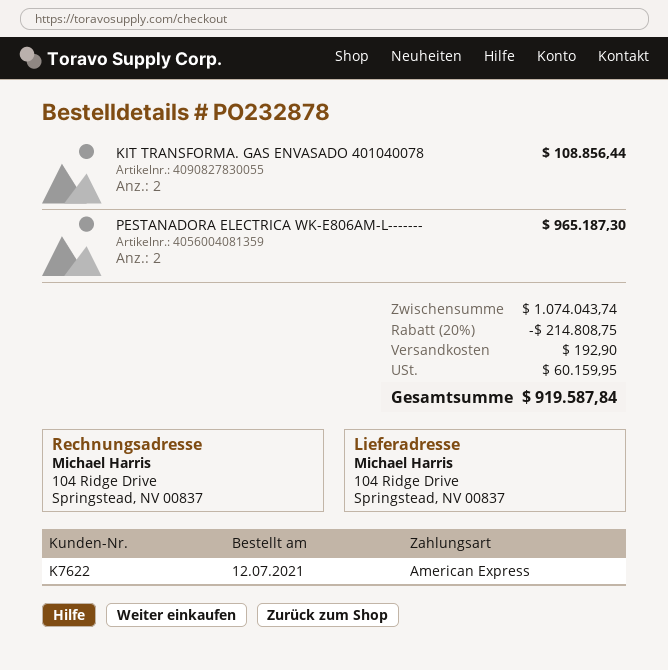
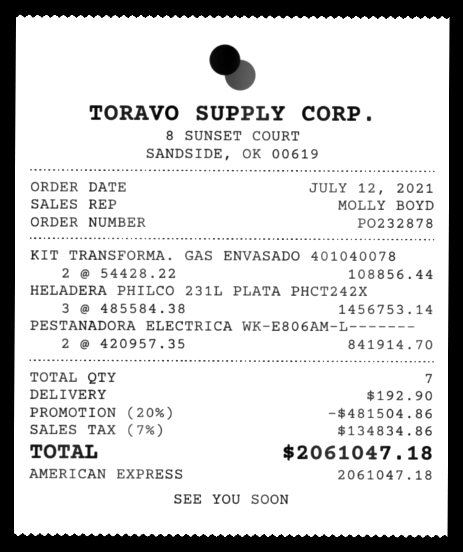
PESTANADORA ELECTRICA WK-E806AM-L-------: 2 for 965187.30 -> 2 for 841914.70
HELADERA PHILCO 231L PLATA PHCT242X: none -> 3 for 1456753.14
discount: 20% = 214808.75 -> 20% = 481504.86
tax: 60159.95 -> 134834.86
total: 919587.84 -> 2061047.18

